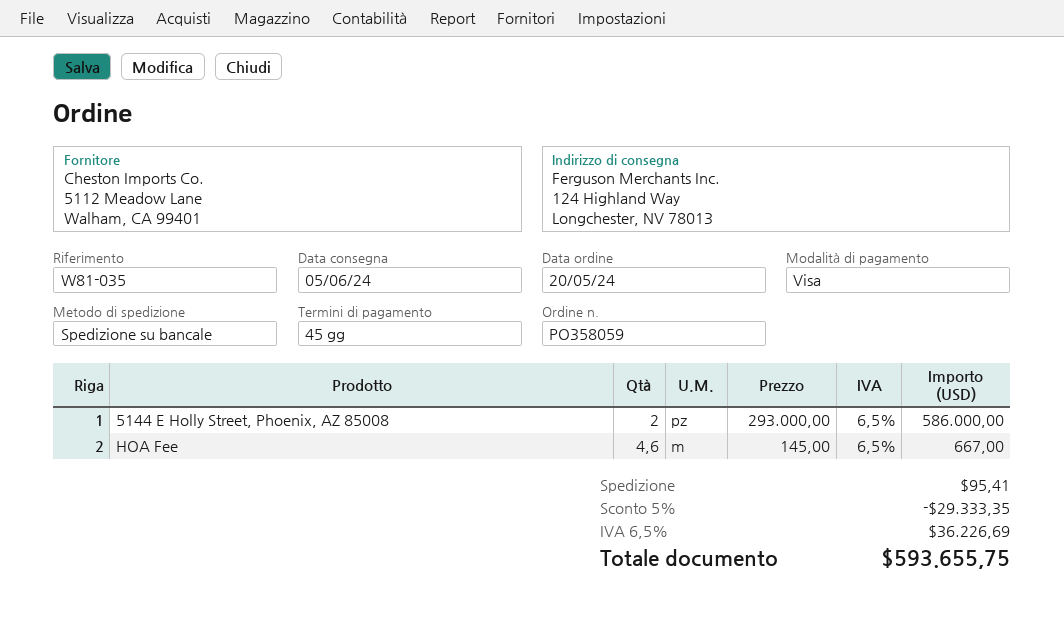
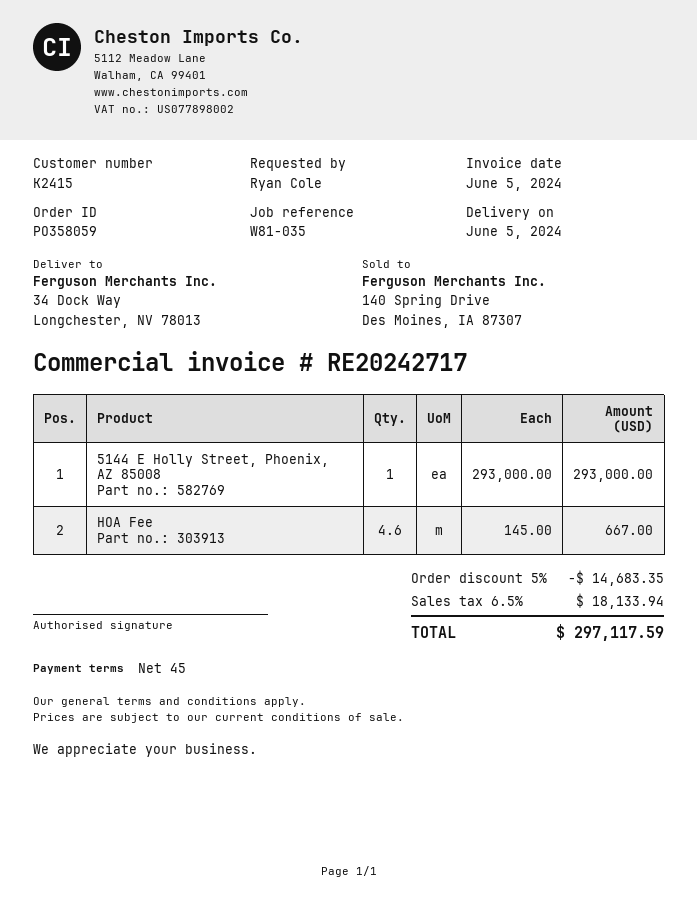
ship to: 124 Highland Way, Longchester, NV 78013 -> 34 Dock Way, Longchester, NV 78013
5144 E Holly Street, Phoenix, AZ 85008: 2 x 293000.00 = 586000.00 -> 1 x 293000.00 = 293000.00
discount: 5% = 29333.35 -> 5% = 14683.35
shipping: 95.41 -> none
tax: 6.5% = 36226.69 -> 6.5% = 18133.94
total: 593655.75 -> 297117.59

